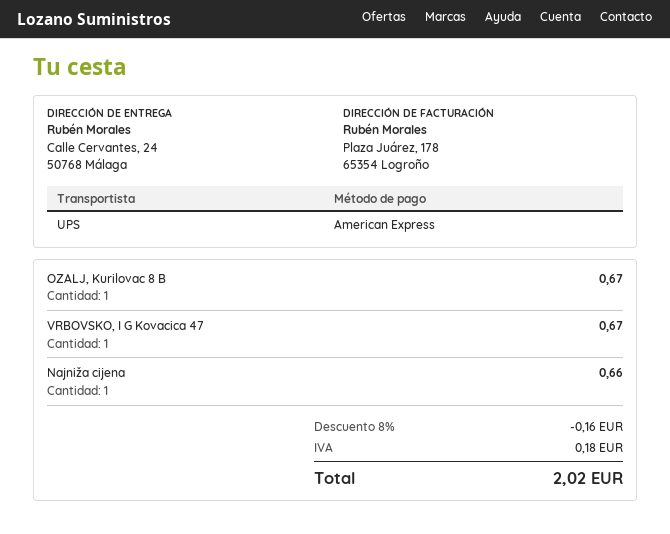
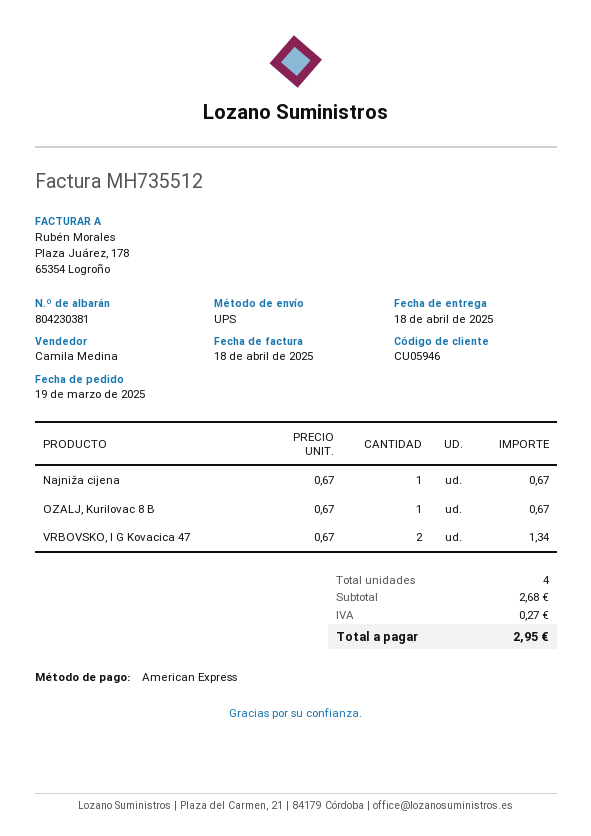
VRBOVSKO, I G Kovacica 47: 1 for 0.67 -> 2 for 1.34
Najniža cijena: 1 for 0.66 -> 1 for 0.67
discount: 8% = 0.16 -> none
tax: 0.18 -> 0.27
total: 2.02 -> 2.95

